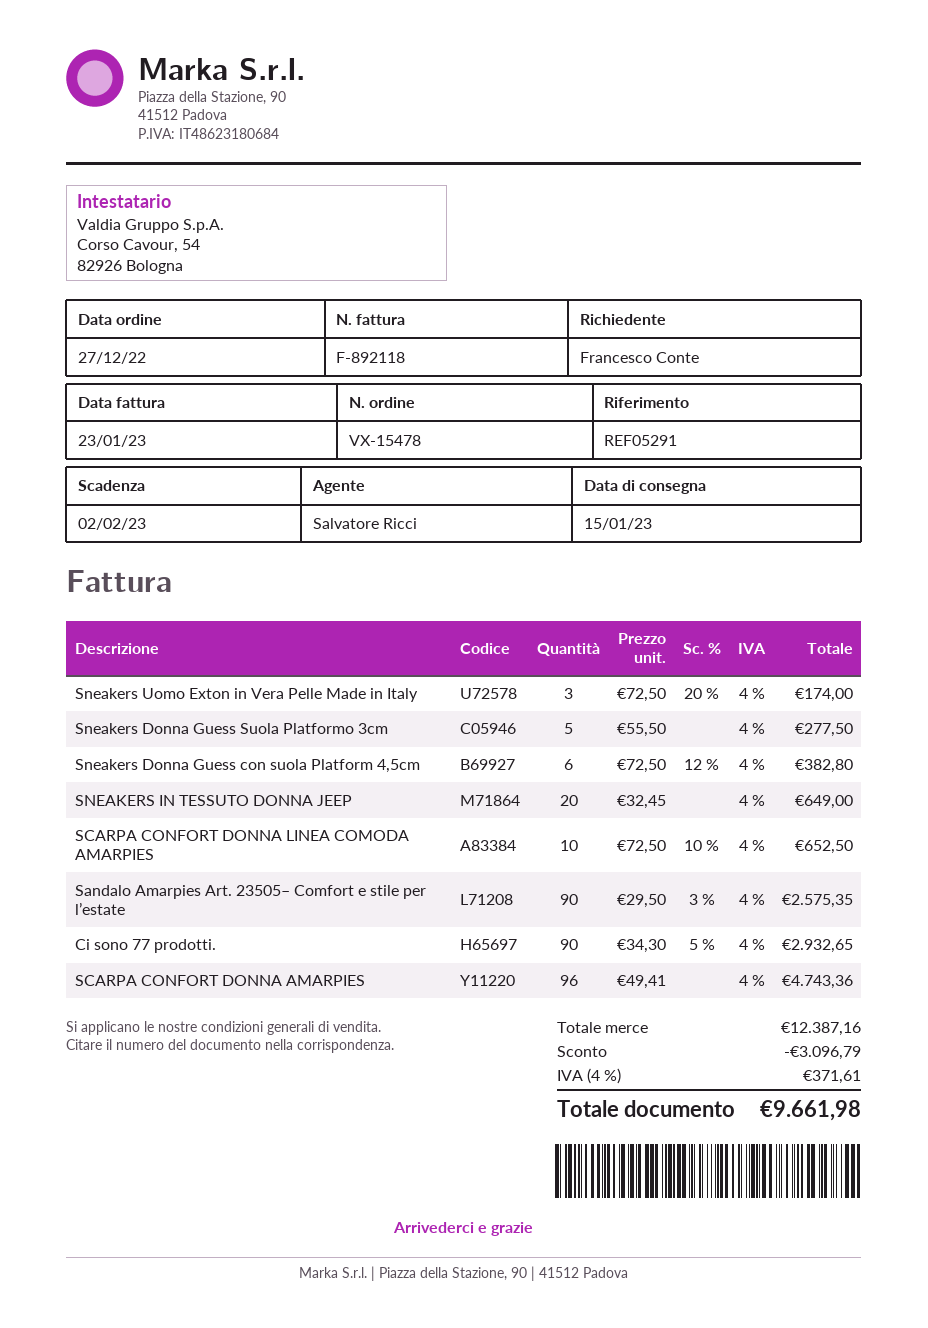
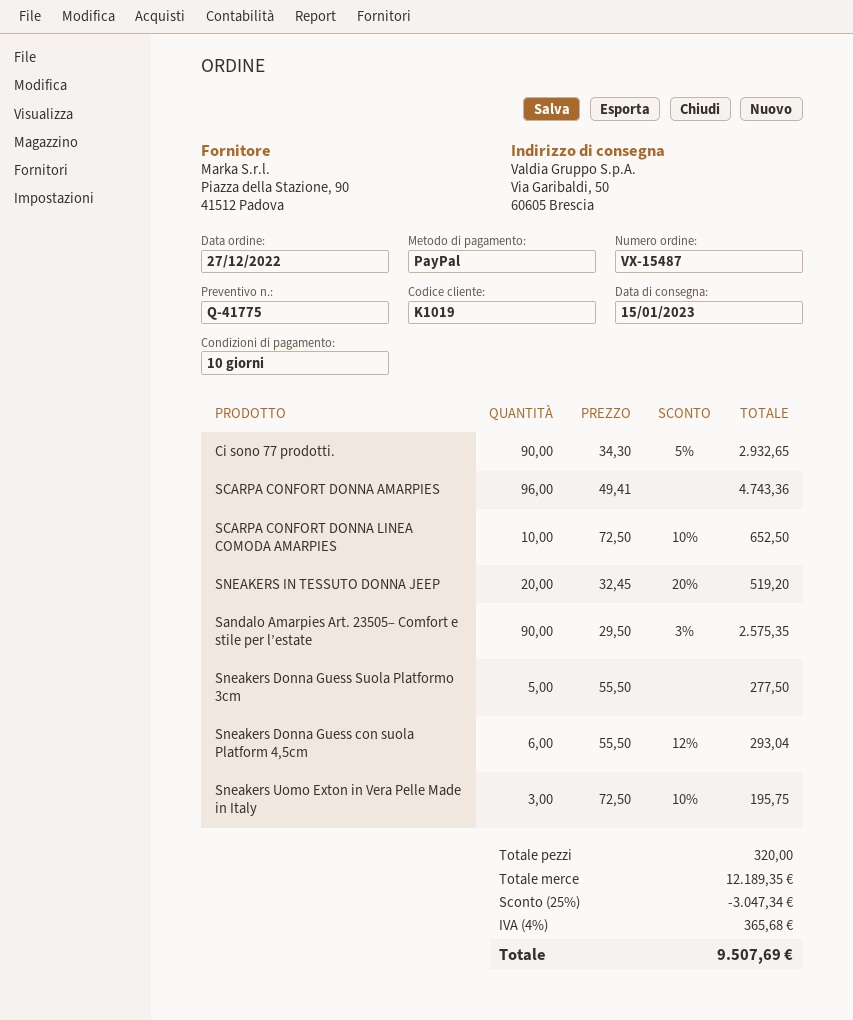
order number: VX-15478 -> VX-15487
Sneakers Uomo Exton in Vera Pelle Made in Italy: 3 x 72.50 - 20% = 174.00 -> 3 x 72.50 - 10% = 195.75
Sneakers Donna Guess con suola Platform 4,5cm: 6 x 72.50 - 12% = 382.80 -> 6 x 55.50 - 12% = 293.04
SNEAKERS IN TESSUTO DONNA JEEP: 20 x 32.45 = 649.00 -> 20 x 32.45 - 20% = 519.20
subtotal: 12387.16 -> 12189.35
discount: 3096.79 -> 3047.34
tax: 4% = 371.61 -> 4% = 365.68
total: 9661.98 -> 9507.69

